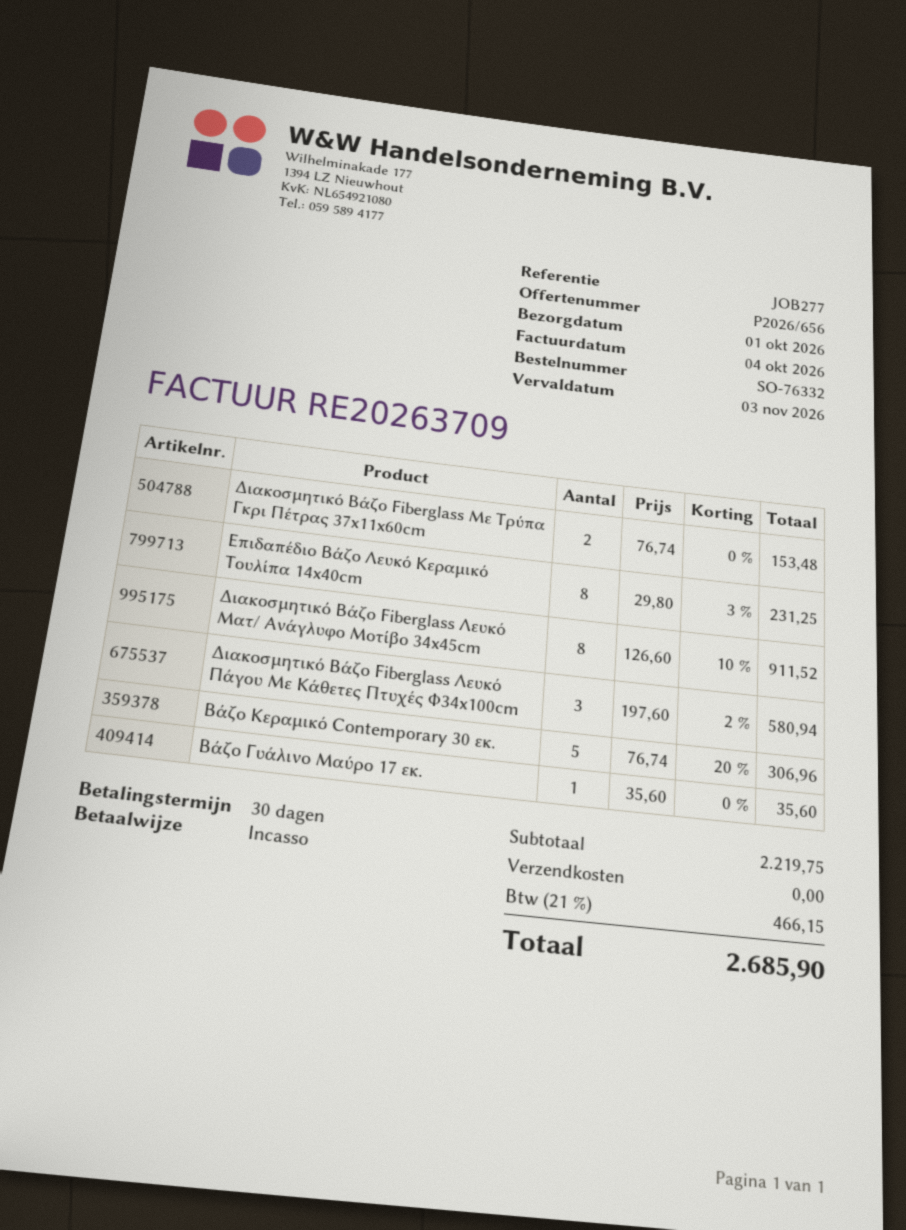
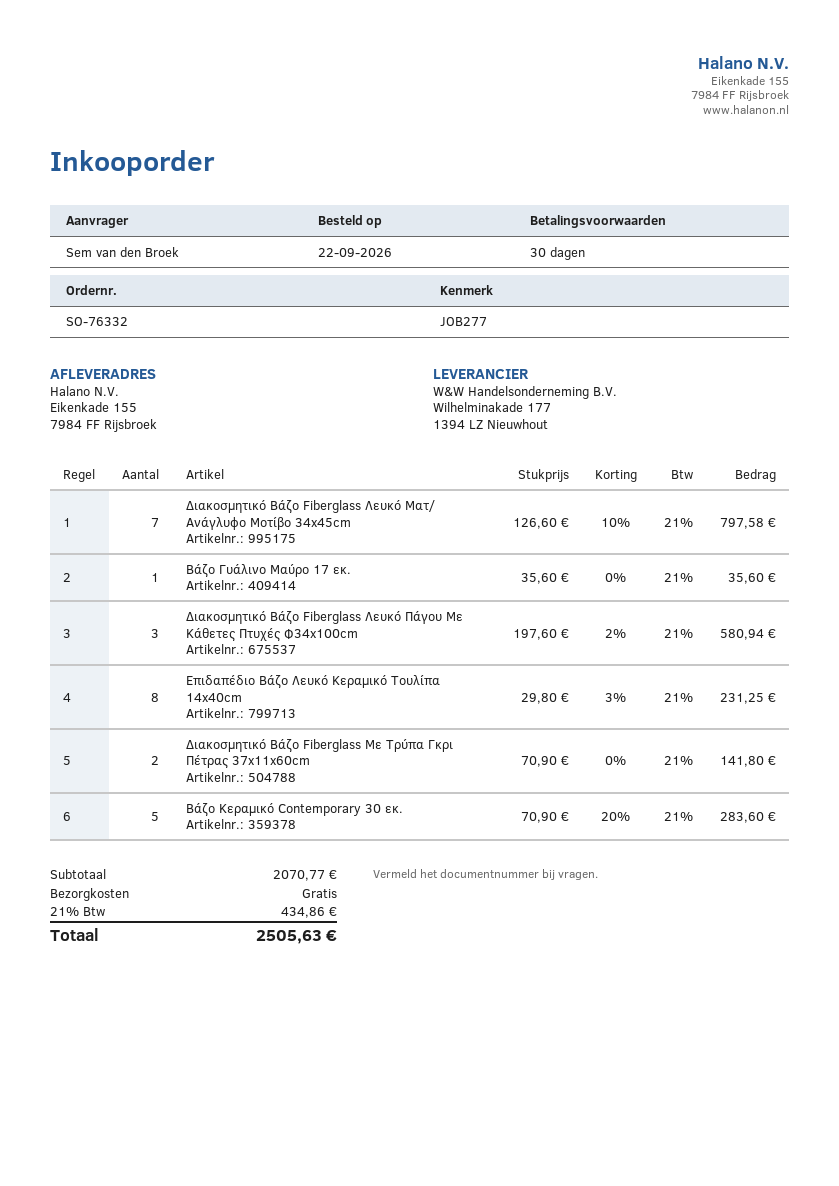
Διακοσμητικό Βάζο Fiberglass Με Τρύπα Γκρι Πέτρας 37x11x60cm: 2 x 76.74 = 153.48 -> 2 x 70.90 = 141.80
Διακοσμητικό Βάζο Fiberglass Λευκό Ματ/ Ανάγλυφο Μοτίβο 34x45cm: 8 x 126.60 - 10% = 911.52 -> 7 x 126.60 - 10% = 797.58
Βάζο Κεραμικό Contemporary 30 εκ.: 5 x 76.74 - 20% = 306.96 -> 5 x 70.90 - 20% = 283.60
subtotal: 2219.75 -> 2070.77
tax: 21% = 466.15 -> 21% = 434.86
total: 2685.90 -> 2505.63

